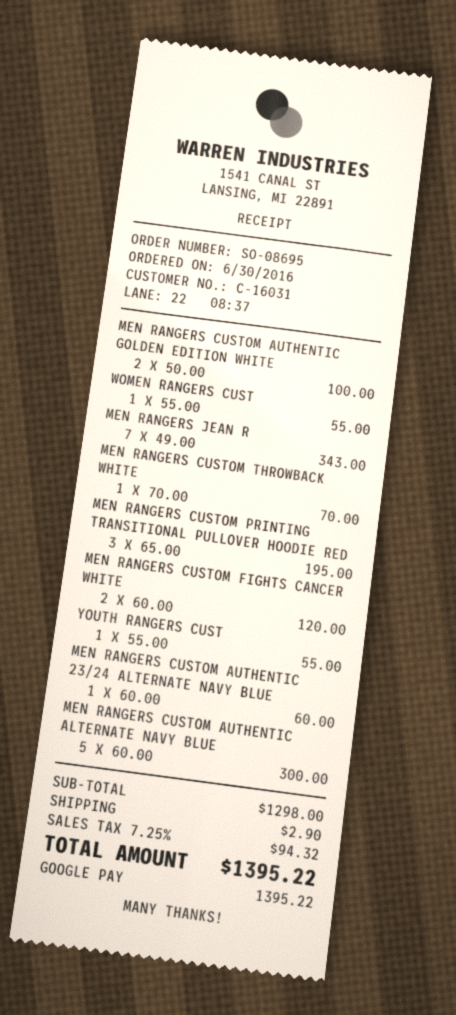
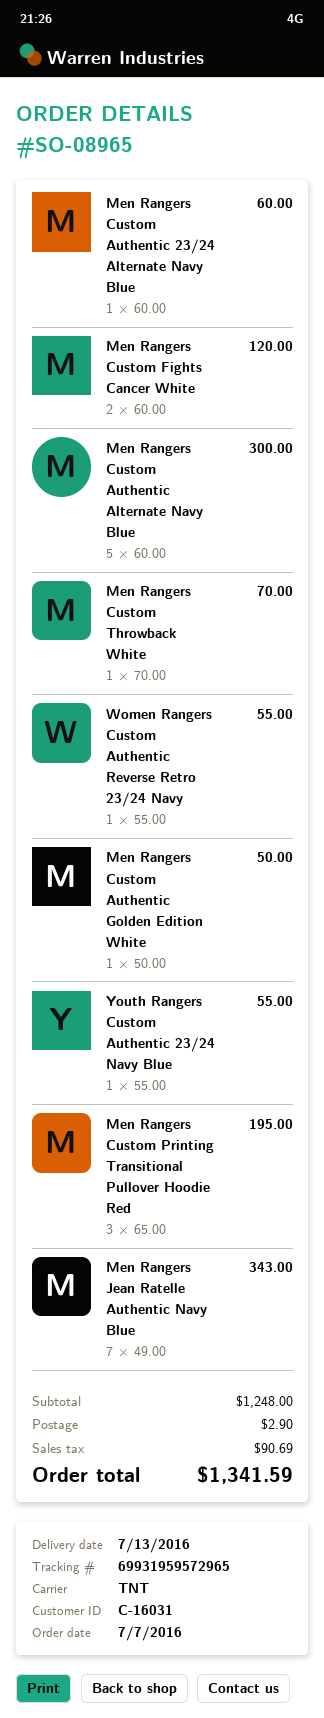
order number: SO-08695 -> SO-08965
order date: 2016-06-30 -> 2016-07-07
MEN RANGERS CUSTOM AUTHENTIC GOLDEN EDITION WHITE: 2 x 50.00 = 100.00 -> 1 x 50.00 = 50.00
subtotal: 1298.00 -> 1248.00
tax: 94.32 -> 90.69
total: 1395.22 -> 1341.59

